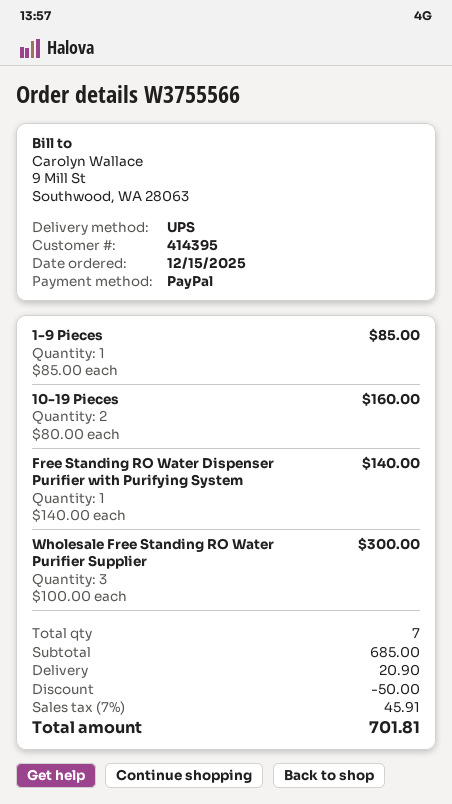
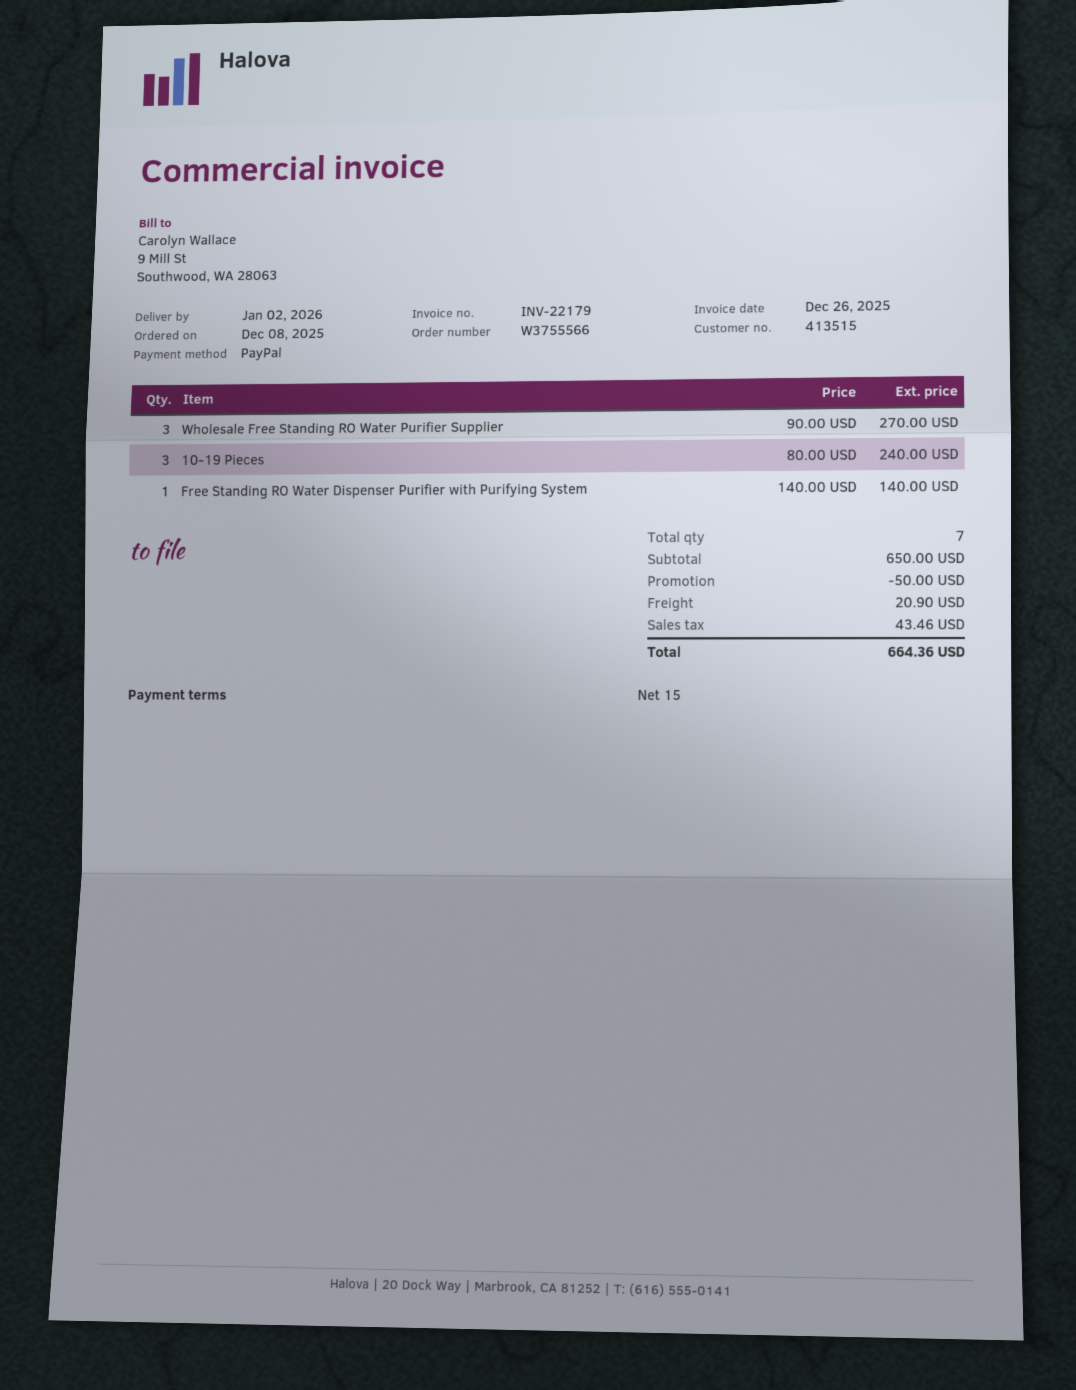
order date: 2025-12-15 -> 2025-12-08
customer number: 414395 -> 413515
1-9 Pieces: 1 x 85.00 = 85.00 -> none
10-19 Pieces: 2 x 80.00 = 160.00 -> 3 x 80.00 = 240.00
Wholesale Free Standing RO Water Purifier Supplier: 3 x 100.00 = 300.00 -> 3 x 90.00 = 270.00
subtotal: 685.00 -> 650.00
tax: 45.91 -> 43.46
total: 701.81 -> 664.36

